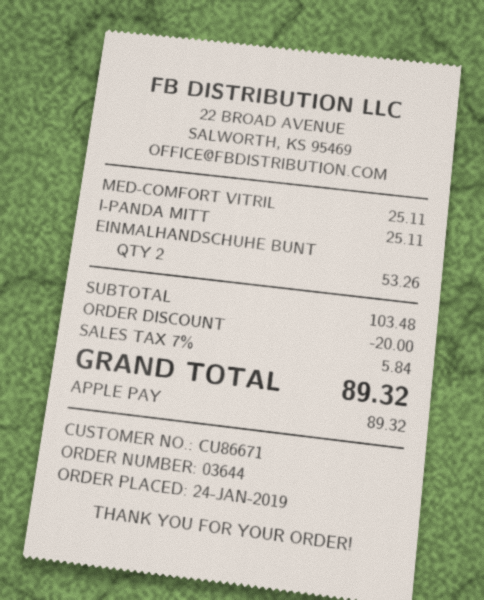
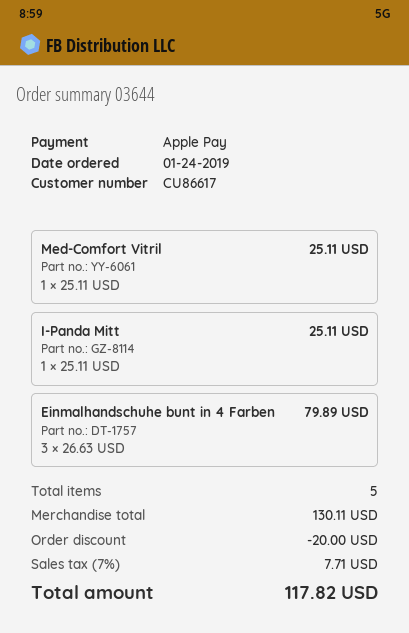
customer number: CU86671 -> CU86617
EINMALHANDSCHUHE BUNT: 2 for 53.26 -> 3 for 79.89
subtotal: 103.48 -> 130.11
tax: 7% = 5.84 -> 7% = 7.71
total: 89.32 -> 117.82

